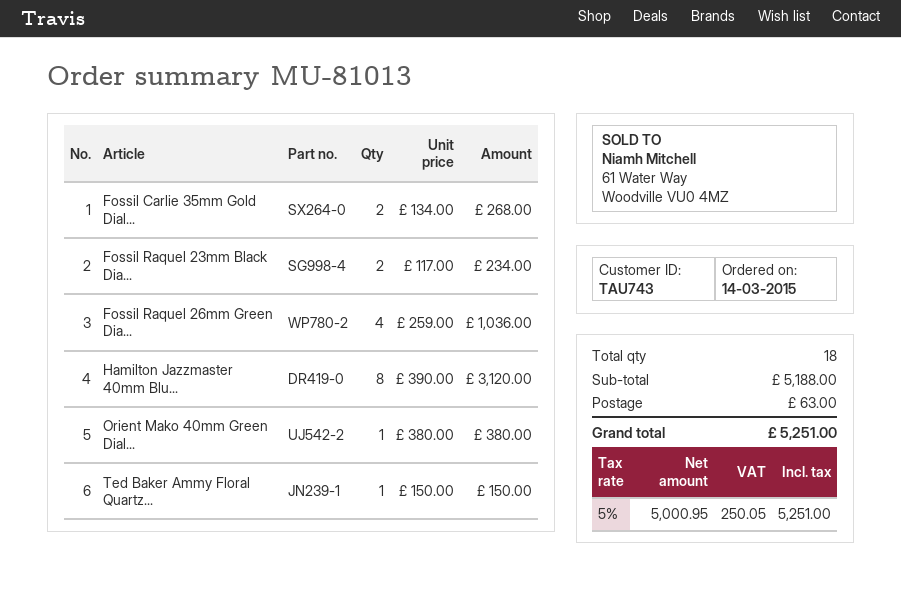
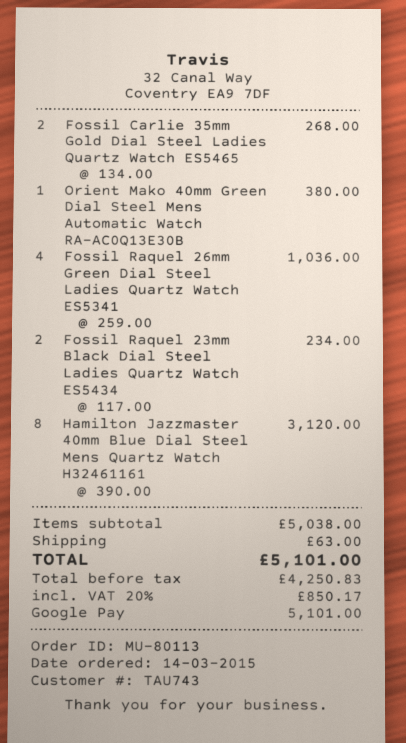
order number: MU-81013 -> MU-80113
Ted Baker Ammy Floral Quartz...: 1 x 150.00 = 150.00 -> none
subtotal: 5188.00 -> 5038.00
net: 5000.95 -> 4250.83
tax: 5% = 250.05 -> 20% = 850.17
total: 5251.00 -> 5101.00

